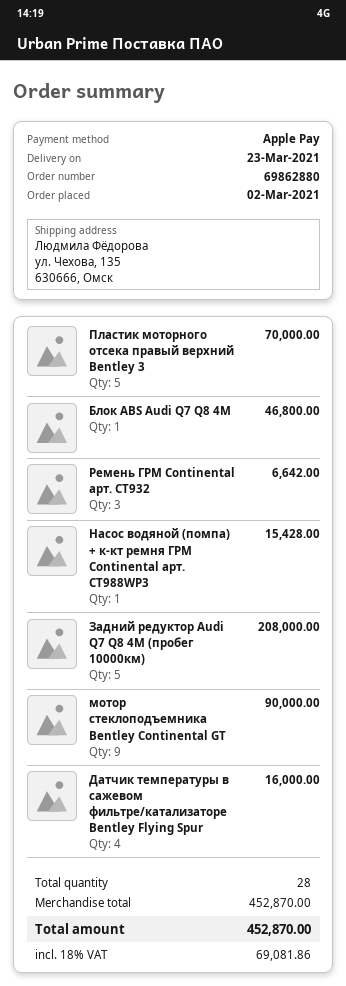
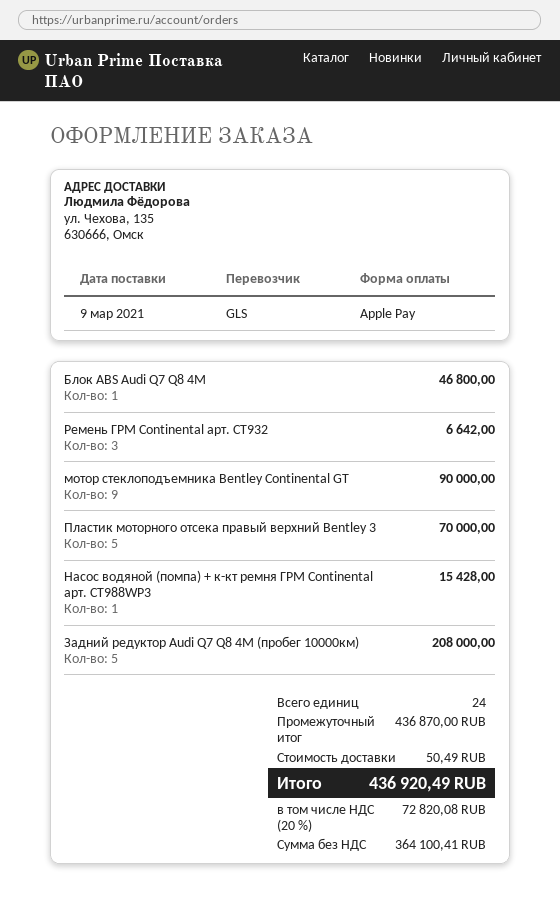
delivery date: 2021-03-23 -> 2021-03-09
Датчик температуры в сажевом фильтре/катализаторе Bentley Flying Spur: 4 for 16000.00 -> none
total quantity: 28 -> 24
subtotal: 452870.00 -> 436870.00
shipping: none -> 50.49
tax: 18% = 69081.86 -> 20% = 72820.08
total: 452870.00 -> 436920.49

